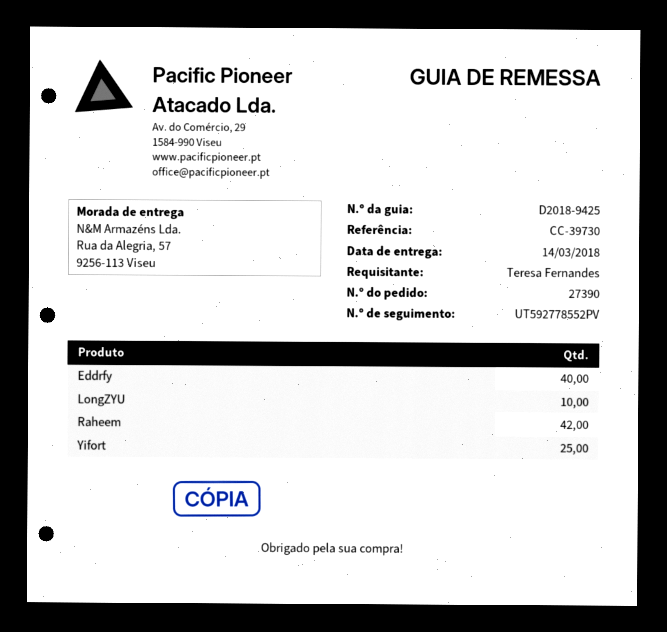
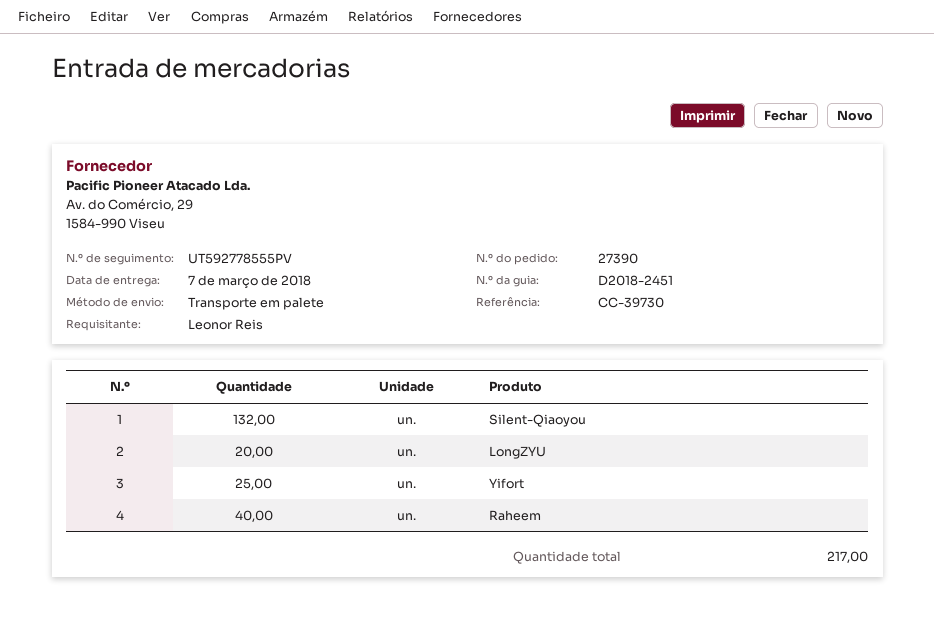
delivery note number: D2018-9425 -> D2018-2451
delivery date: 2018-03-14 -> 2018-03-07
ordered by: Teresa Fernandes -> Leonor Reis
tracking number: UT592778552PV -> UT592778555PV
Eddrfy: 40 -> none
LongZYU: 10 -> 20
Raheem: 42 -> 40
Silent-Qiaoyou: none -> 132

